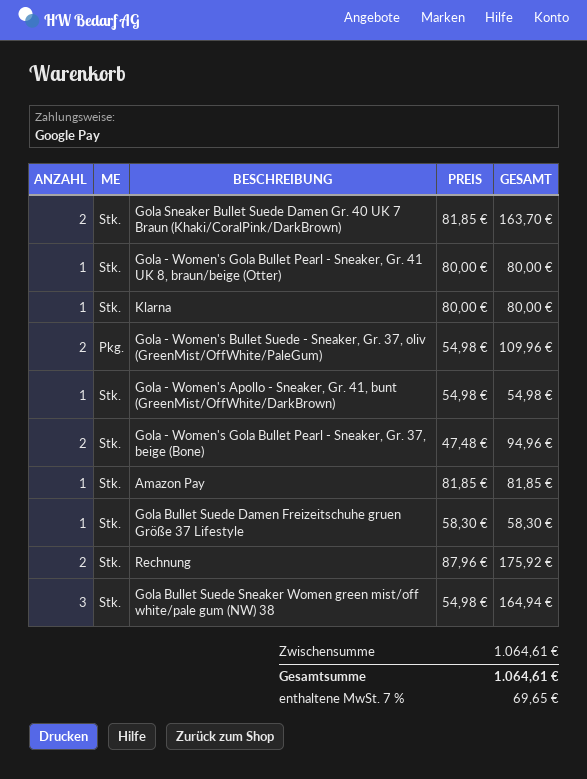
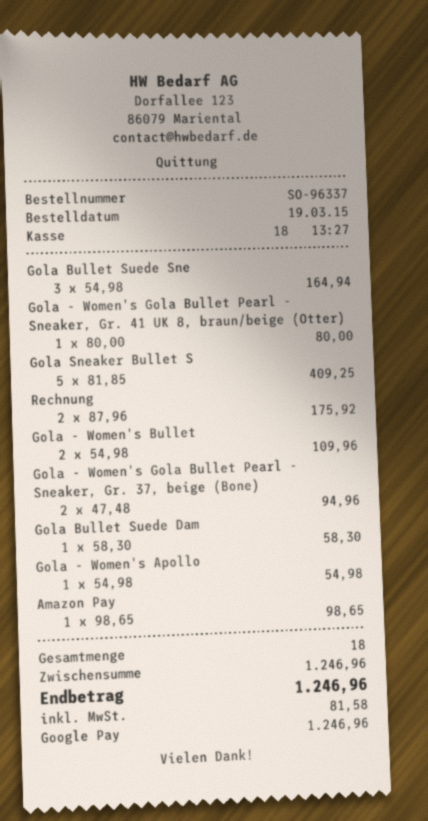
Gola Sneaker Bullet Suede Damen Gr. 40 UK 7 Braun (Khaki/CoralPink/DarkBrown): 2 x 81.85 = 163.70 -> 5 x 81.85 = 409.25
Klarna: 1 x 80.00 = 80.00 -> none
Amazon Pay: 1 x 81.85 = 81.85 -> 1 x 98.65 = 98.65
subtotal: 1064.61 -> 1246.96
tax: 69.65 -> 81.58
total: 1064.61 -> 1246.96

